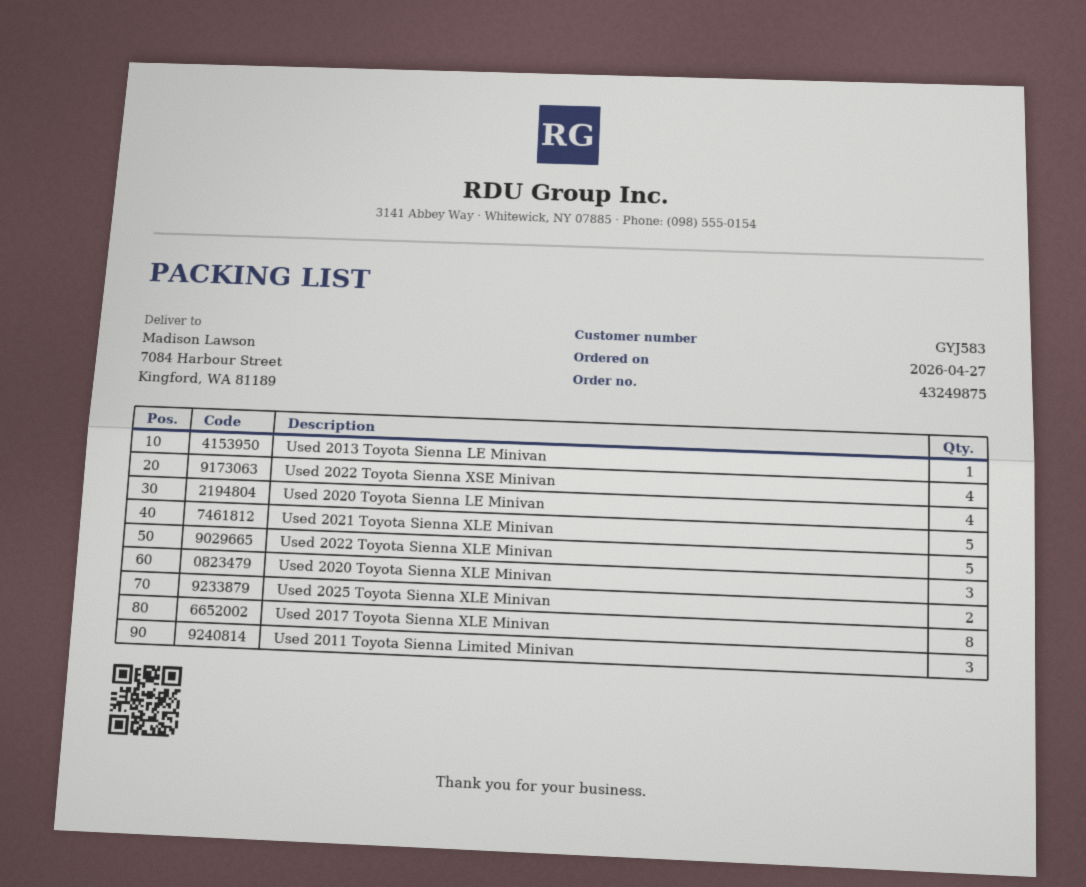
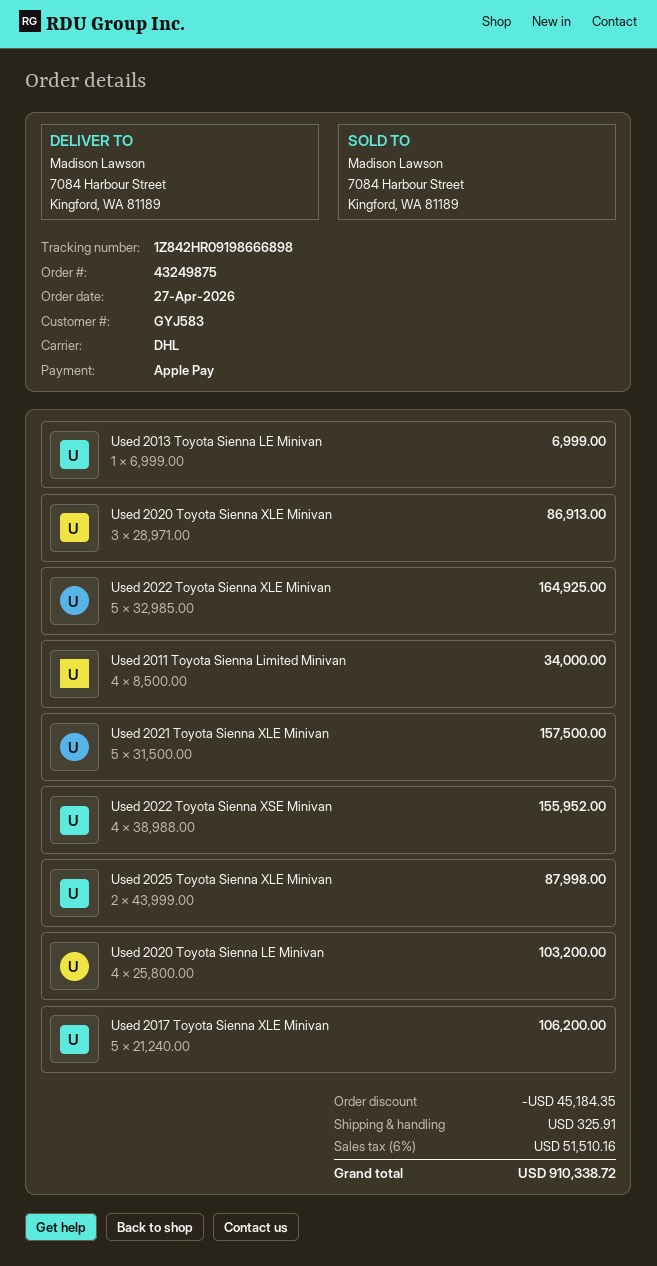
Used 2017 Toyota Sienna XLE Minivan: 8 -> 5
Used 2011 Toyota Sienna Limited Minivan: 3 -> 4

